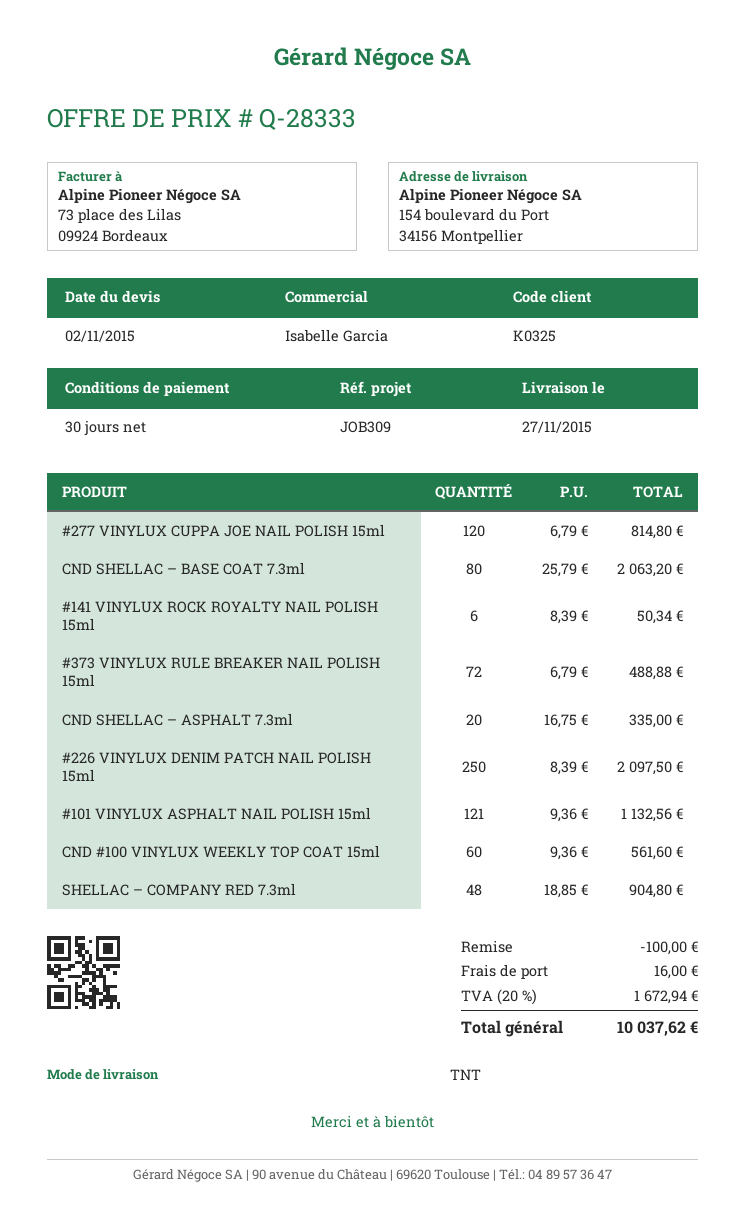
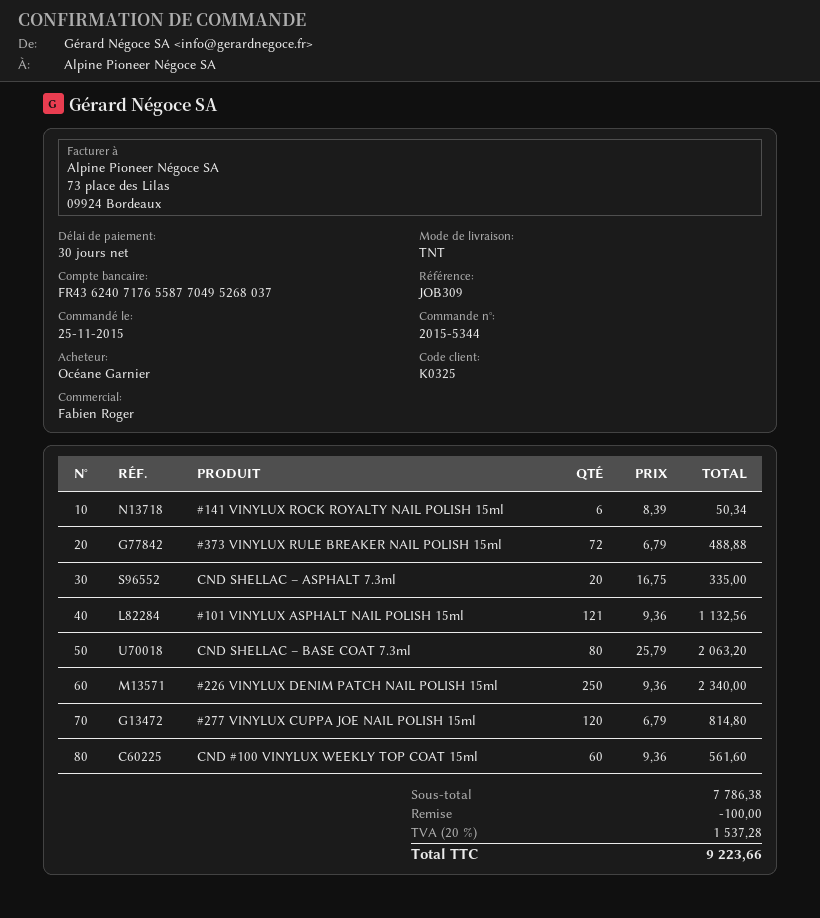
sales rep: Isabelle Garcia -> Fabien Roger
#226 VINYLUX DENIM PATCH NAIL POLISH 15ml: 250 x 8.39 = 2097.50 -> 250 x 9.36 = 2340.00
SHELLAC – COMPANY RED 7.3ml: 48 x 18.85 = 904.80 -> none
shipping: 16.00 -> none
tax: 20% = 1672.94 -> 20% = 1537.28
total: 10037.62 -> 9223.66

